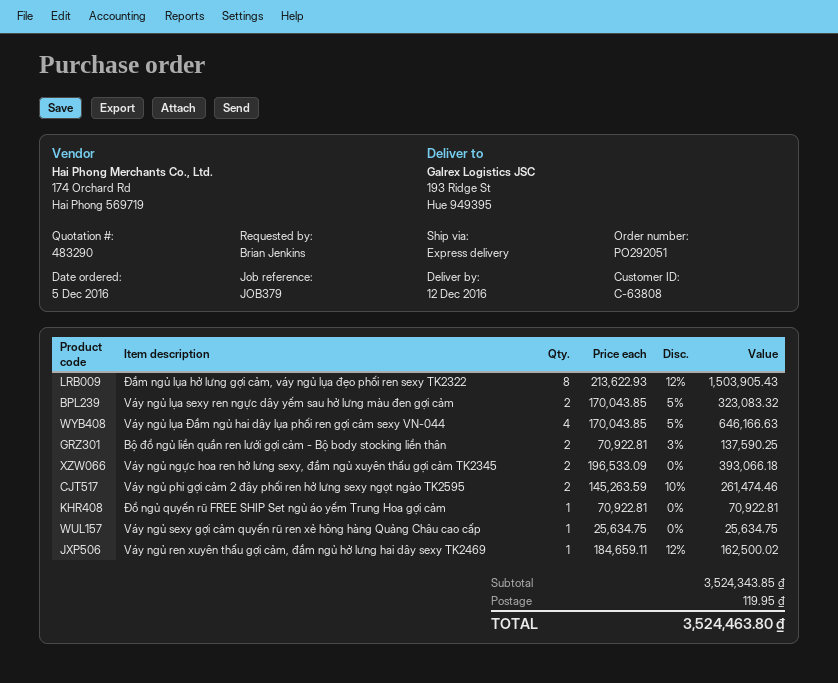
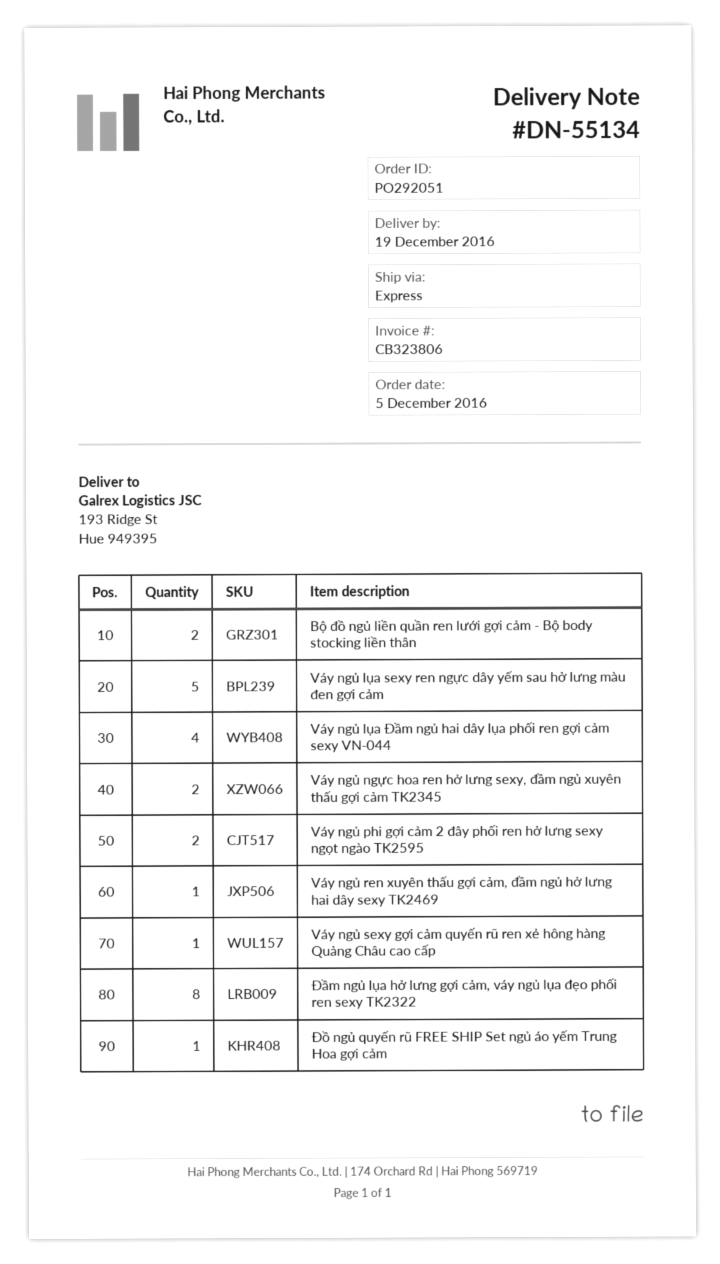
delivery date: 2016-12-12 -> 2016-12-19
Váy ngủ lụa sexy ren ngực dây yếm sau hở lưng màu đen gợi cảm: 2 -> 5

